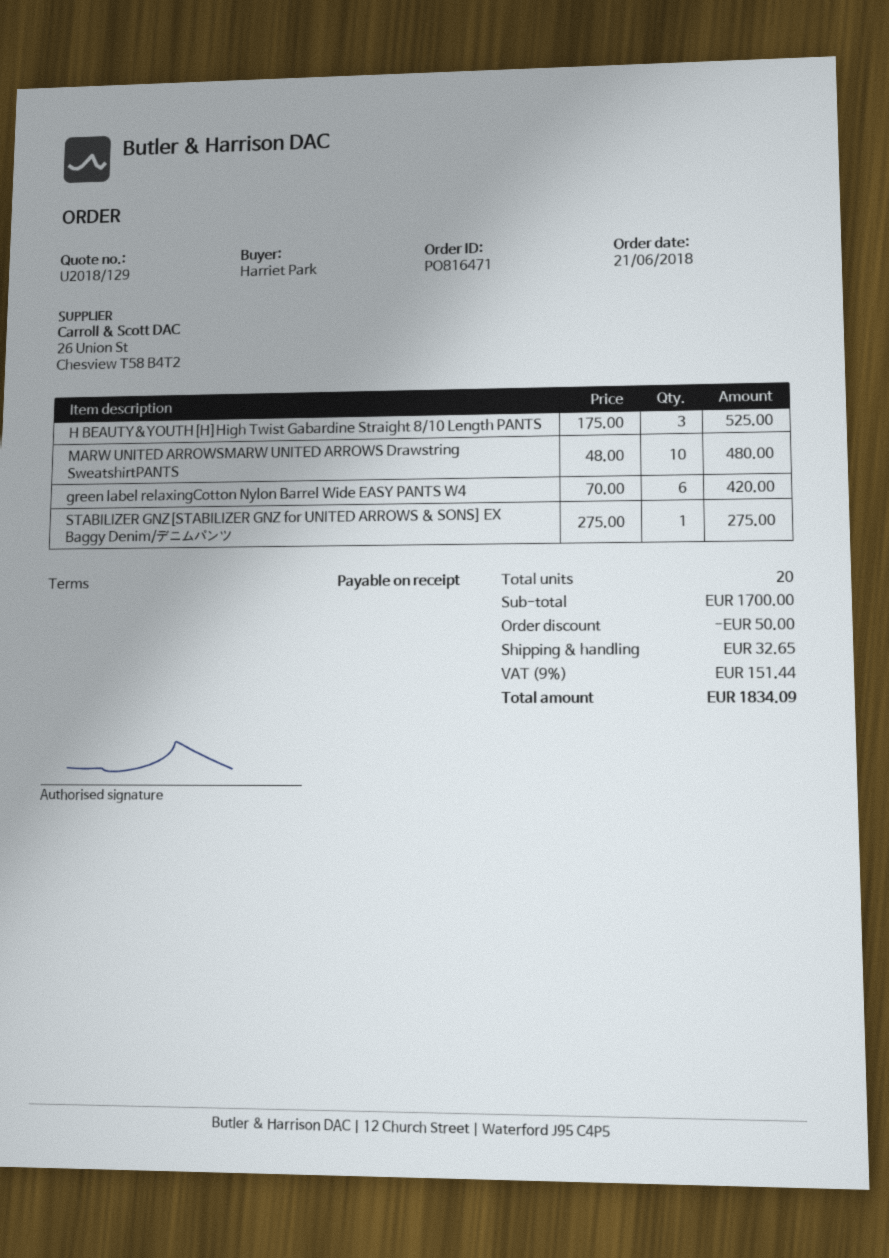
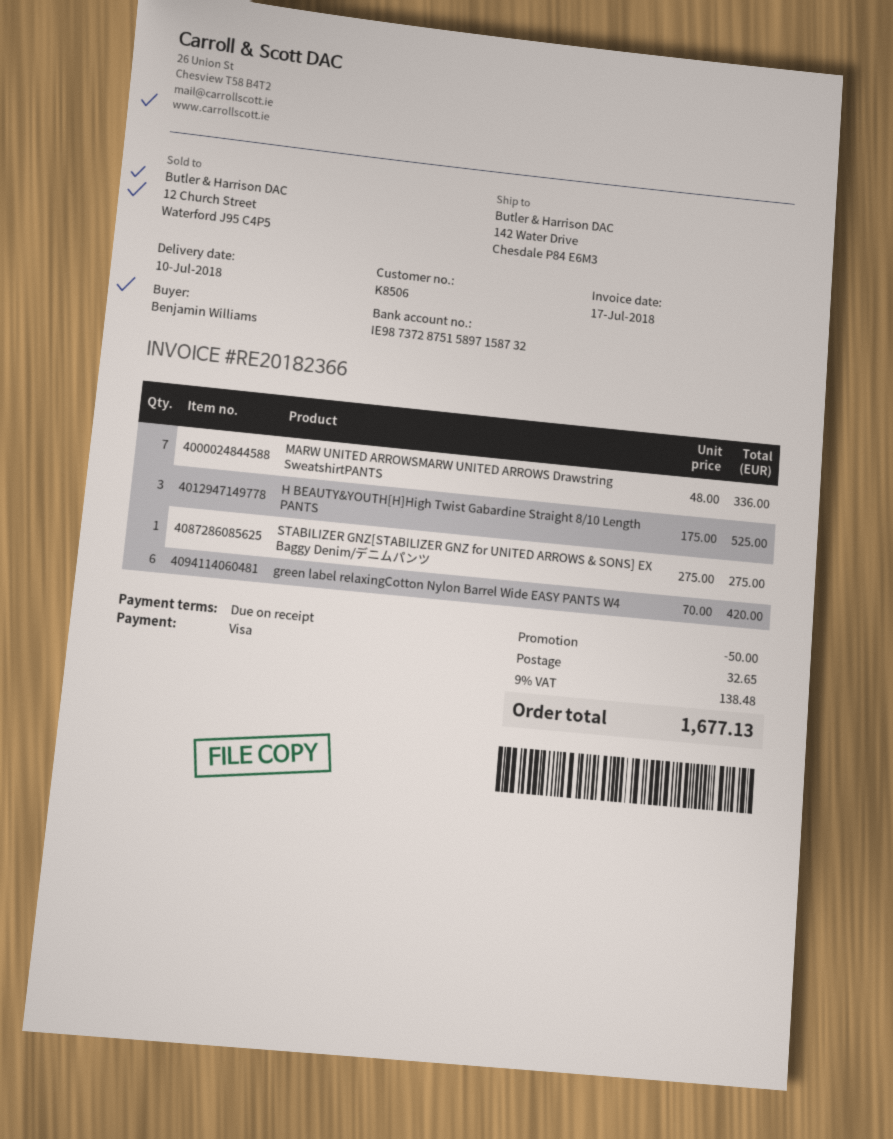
ordered by: Harriet Park -> Benjamin Williams
MARW UNITED ARROWSMARW UNITED ARROWS Drawstring SweatshirtPANTS: 10 x 48.00 = 480.00 -> 7 x 48.00 = 336.00
tax: 9% = 151.44 -> 9% = 138.48
total: 1834.09 -> 1677.13

